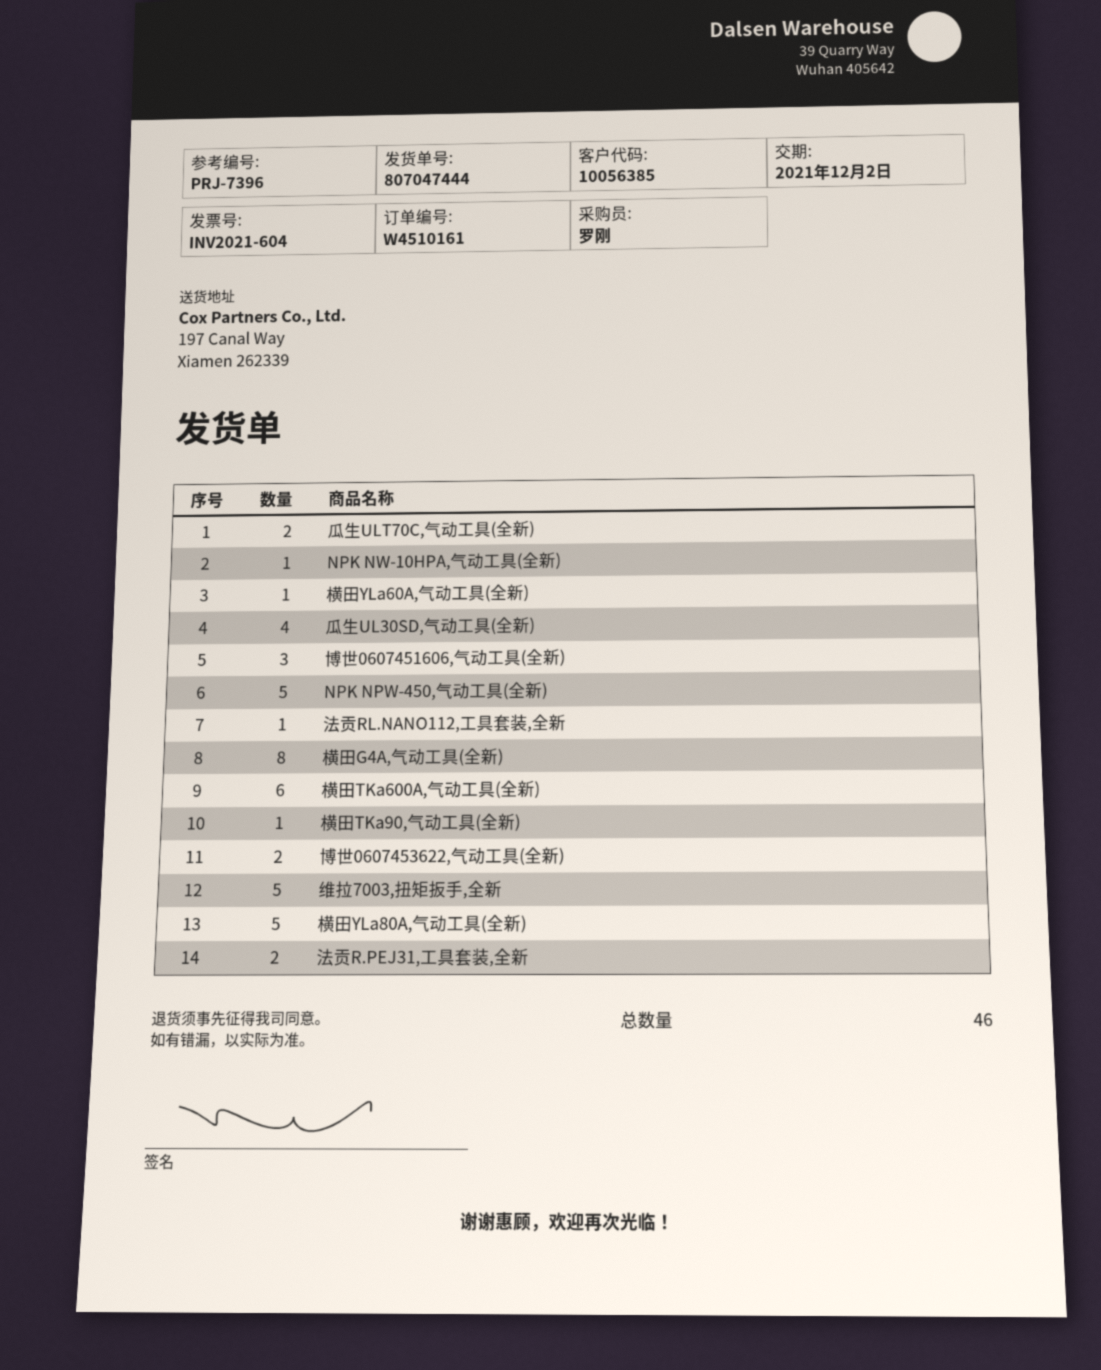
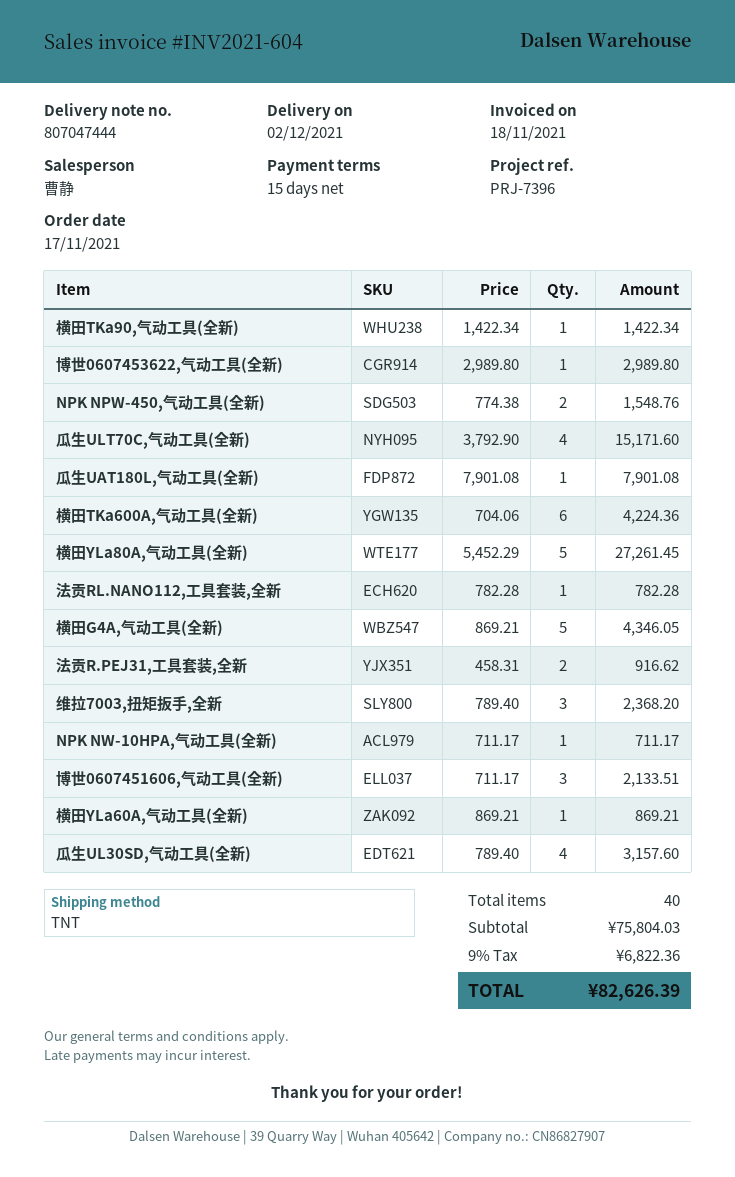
瓜生ULT70C,气动工具(全新): 2 -> 4
NPK NPW-450,气动工具(全新): 5 -> 2
横田G4A,气动工具(全新): 8 -> 5
博世0607453622,气动工具(全新): 2 -> 1
维拉7003,扭矩扳手,全新: 5 -> 3
瓜生UAT180L,气动工具(全新): none -> 1
total quantity: 46 -> 40

